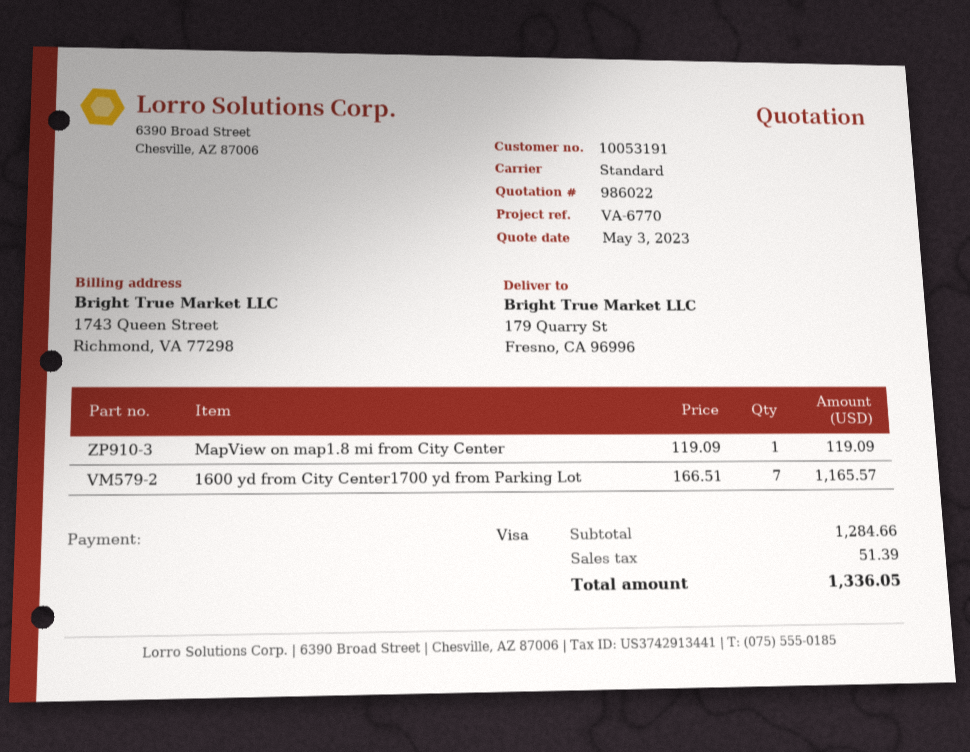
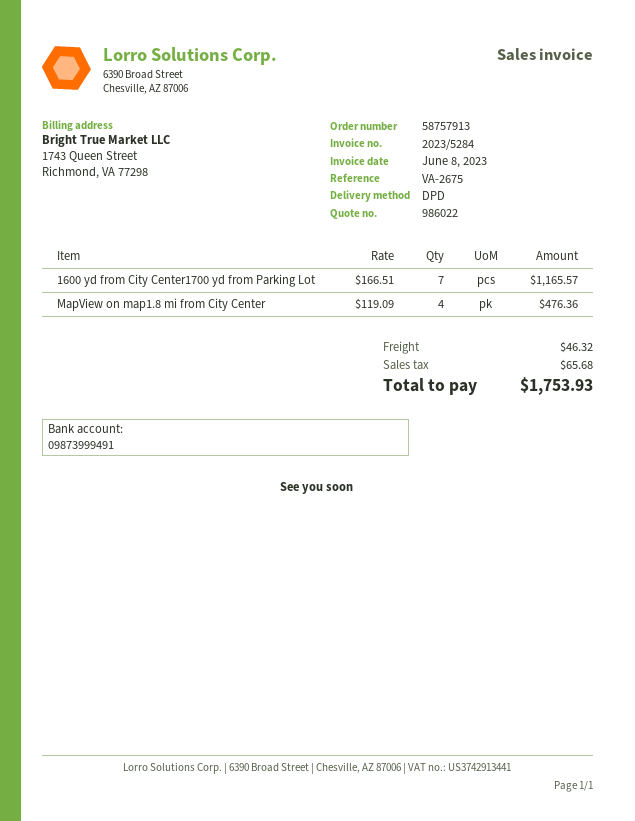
reference: VA-6770 -> VA-2675
shipping method: standard -> DPD
MapView on map1.8 mi from City Center: 1 x 119.09 = 119.09 -> 4 x 119.09 = 476.36
shipping: none -> 46.32
tax: 51.39 -> 65.68
total: 1336.05 -> 1753.93

